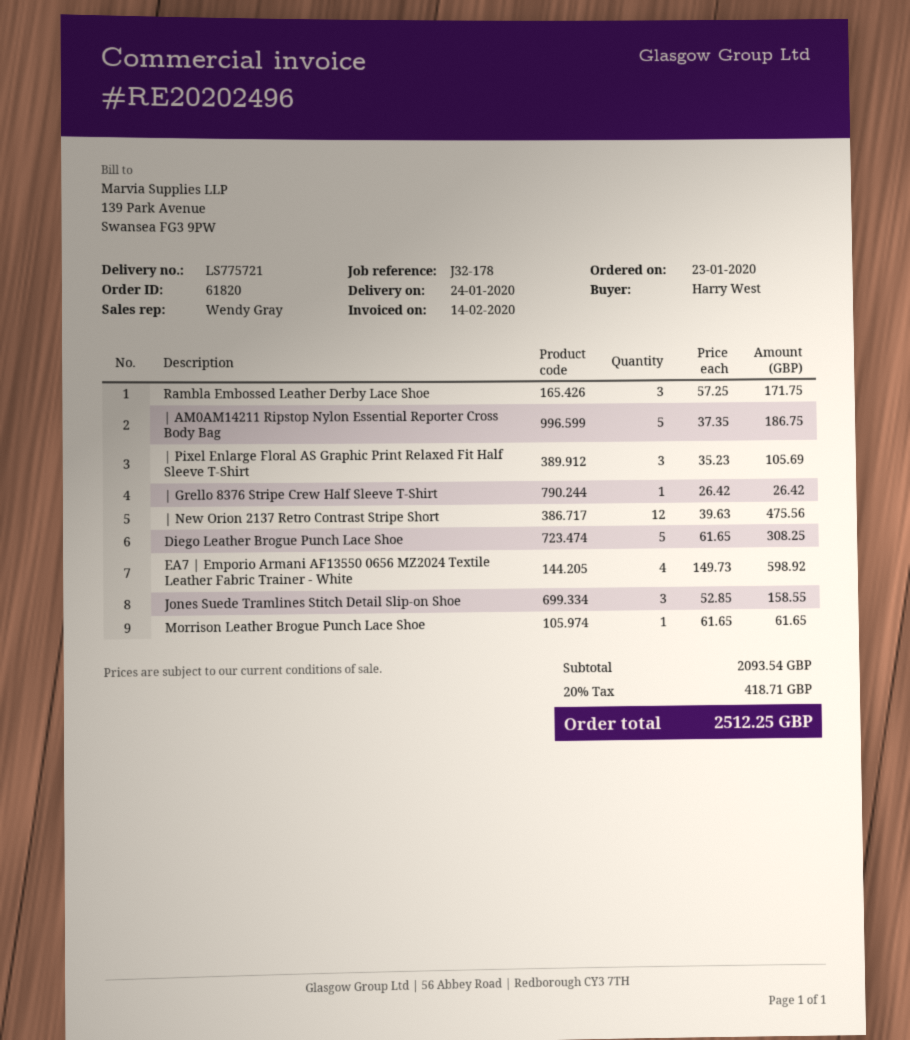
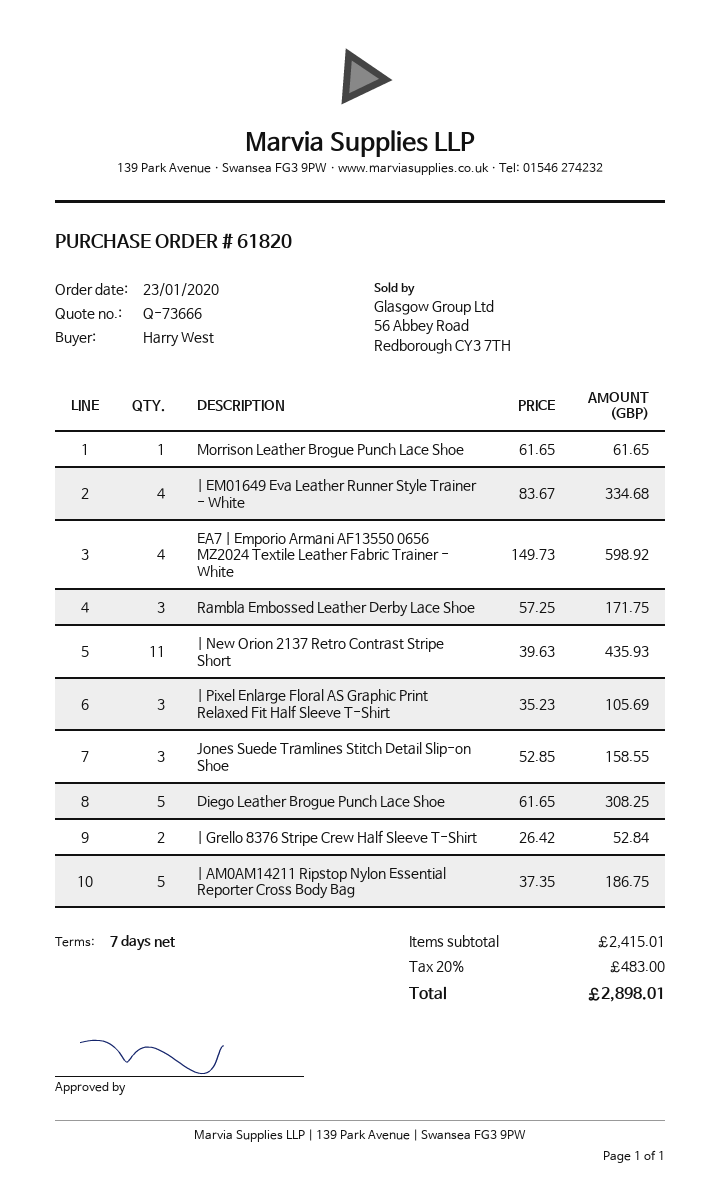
| Grello 8376 Stripe Crew Half Sleeve T-Shirt: 1 x 26.42 = 26.42 -> 2 x 26.42 = 52.84
| New Orion 2137 Retro Contrast Stripe Short: 12 x 39.63 = 475.56 -> 11 x 39.63 = 435.93
| EM01649 Eva Leather Runner Style Trainer - White: none -> 4 x 83.67 = 334.68
subtotal: 2093.54 -> 2415.01
tax: 20% = 418.71 -> 20% = 483.00
total: 2512.25 -> 2898.01

